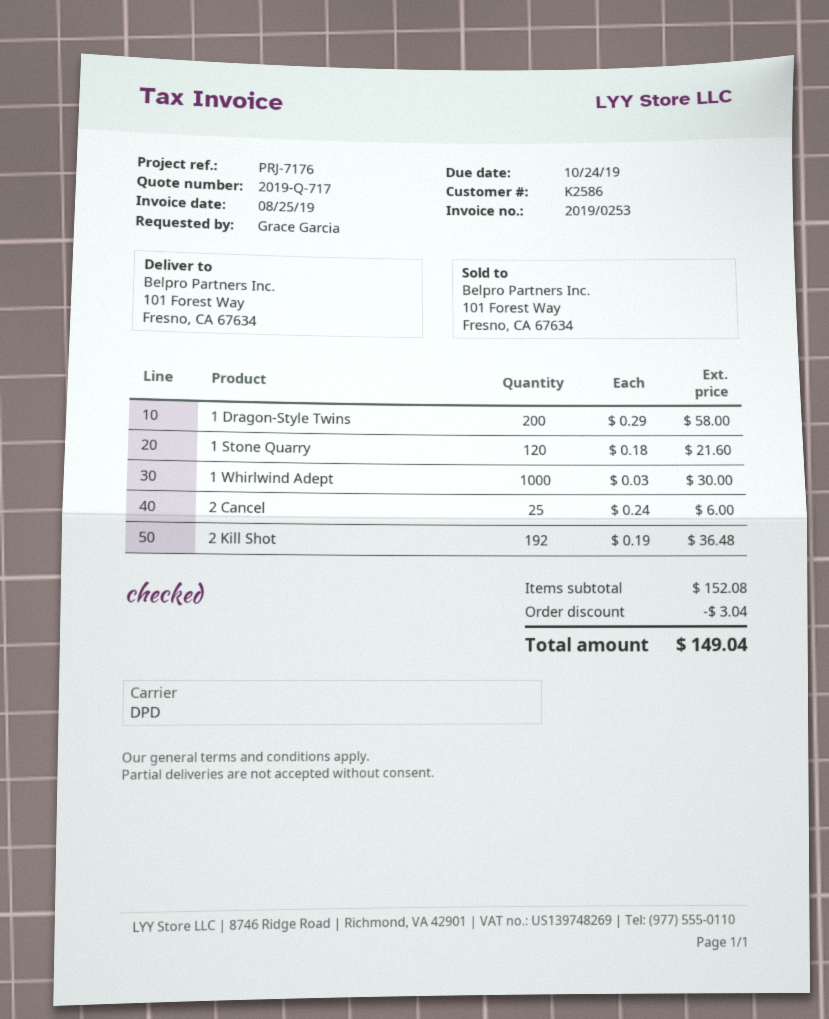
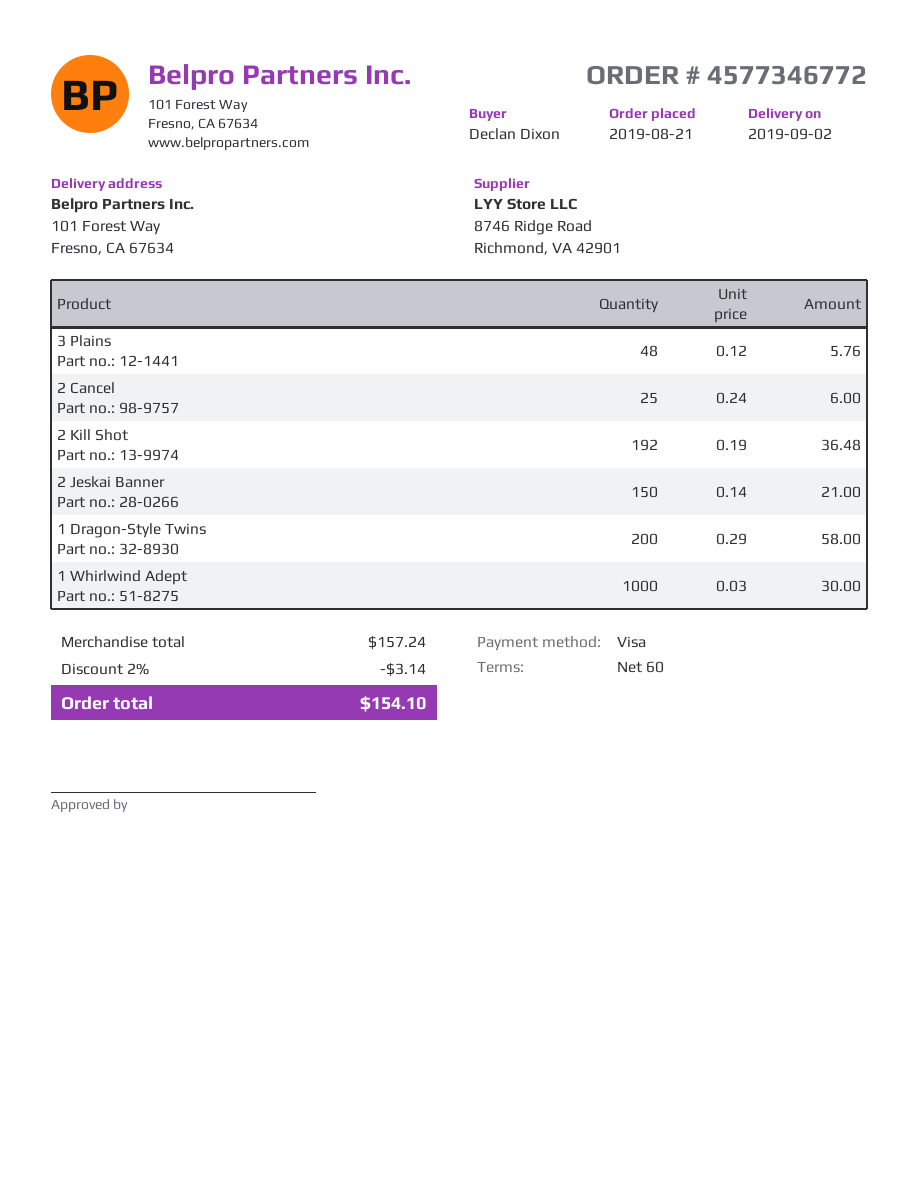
ordered by: Grace Garcia -> Declan Dixon
1 Stone Quarry: 120 x 0.18 = 21.60 -> none
3 Plains: none -> 48 x 0.12 = 5.76
2 Jeskai Banner: none -> 150 x 0.14 = 21.00
subtotal: 152.08 -> 157.24
discount: 3.04 -> 3.14
total: 149.04 -> 154.10

